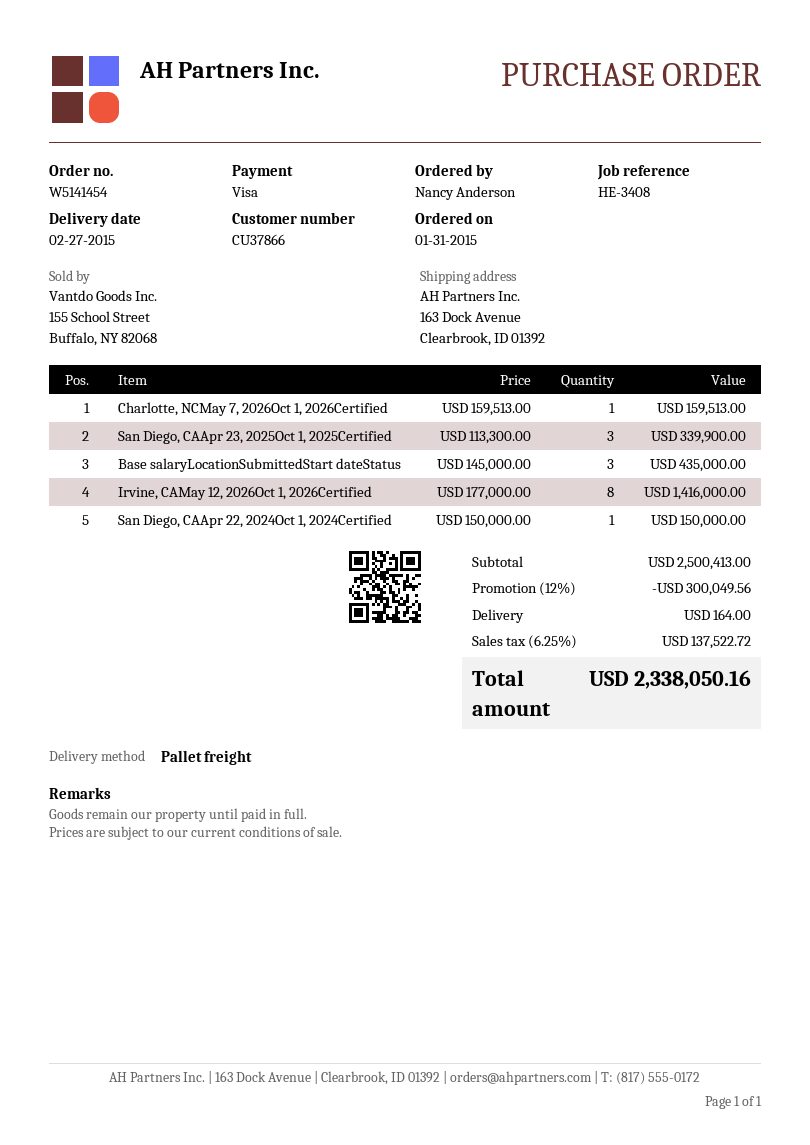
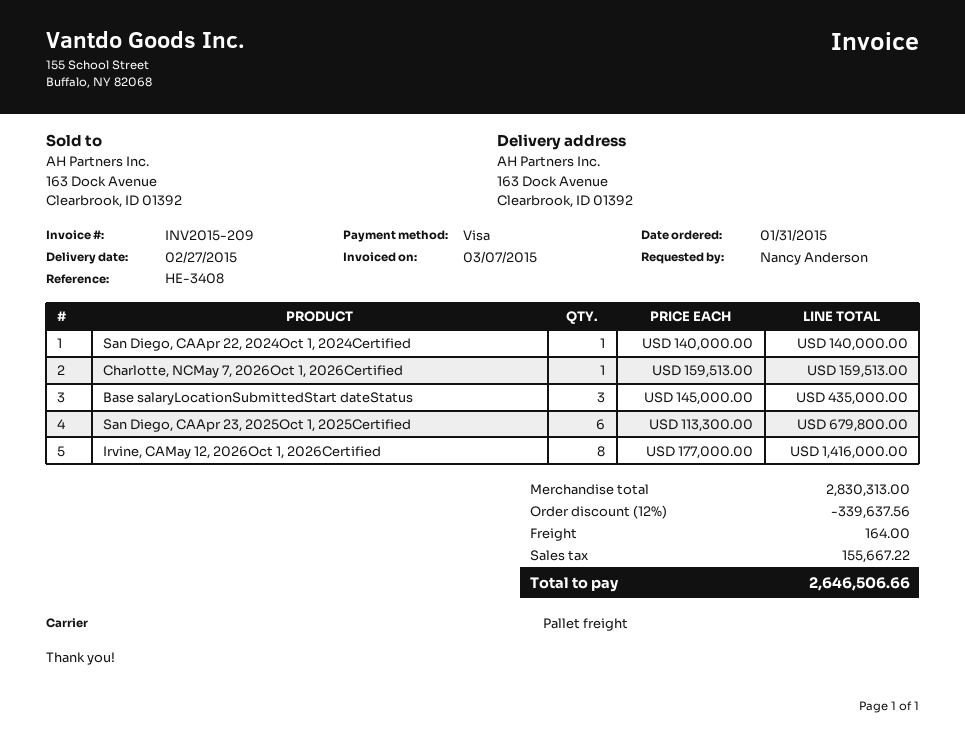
San Diego, CAApr 23, 2025Oct 1, 2025Certified: 3 x 113300.00 = 339900.00 -> 6 x 113300.00 = 679800.00
San Diego, CAApr 22, 2024Oct 1, 2024Certified: 1 x 150000.00 = 150000.00 -> 1 x 140000.00 = 140000.00
subtotal: 2500413.00 -> 2830313.00
discount: 12% = 300049.56 -> 12% = 339637.56
tax: 137522.72 -> 155667.22
total: 2338050.16 -> 2646506.66

